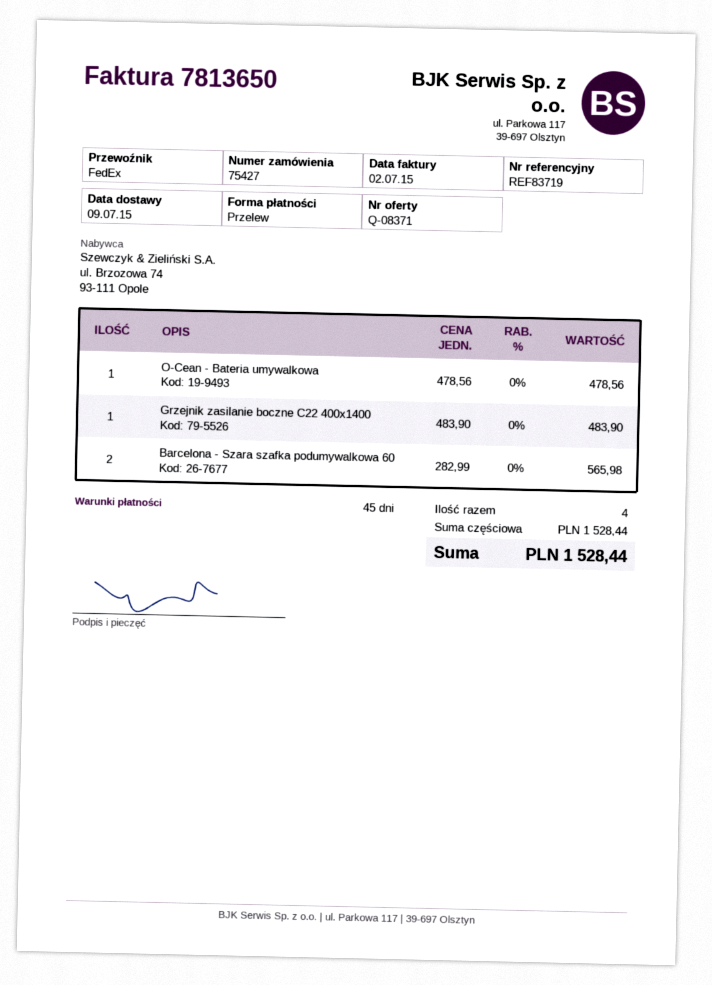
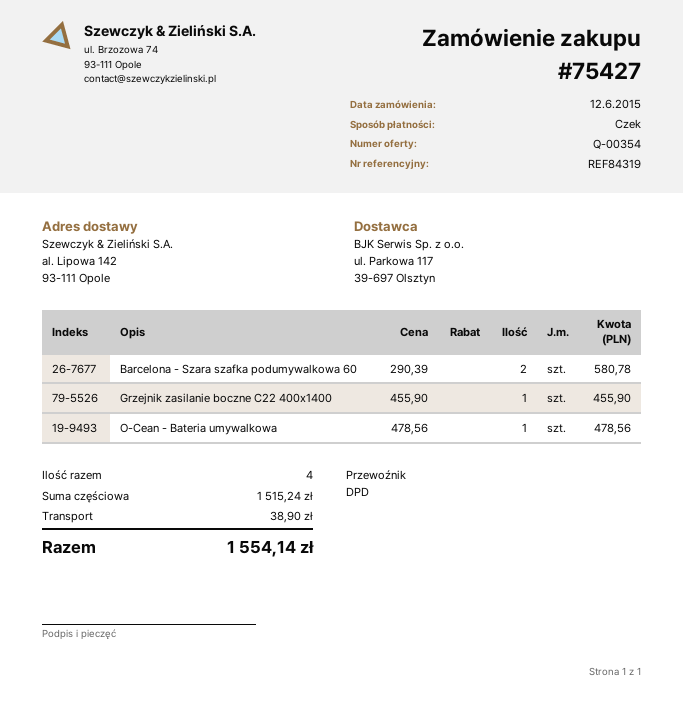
quote number: Q-08371 -> Q-00354
reference: REF83719 -> REF84319
payment method: bank transfer -> cheque
shipping method: FedEx -> DPD
Grzejnik zasilanie boczne C22 400x1400: 1 x 483.90 = 483.90 -> 1 x 455.90 = 455.90
Barcelona - Szara szafka podumywalkowa 60: 2 x 282.99 = 565.98 -> 2 x 290.39 = 580.78
subtotal: 1528.44 -> 1515.24
shipping: none -> 38.90
total: 1528.44 -> 1554.14

